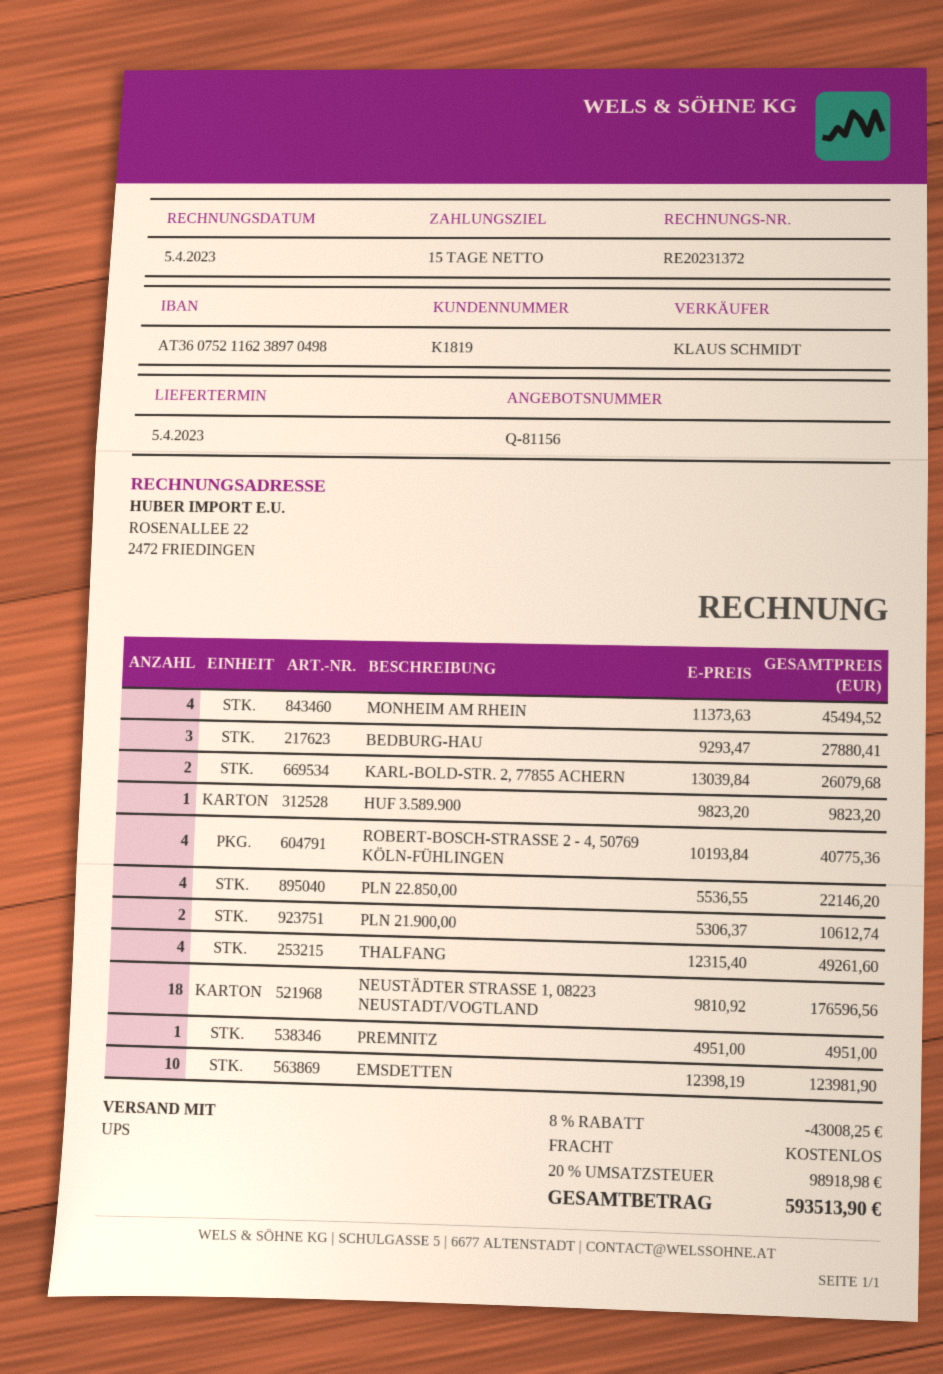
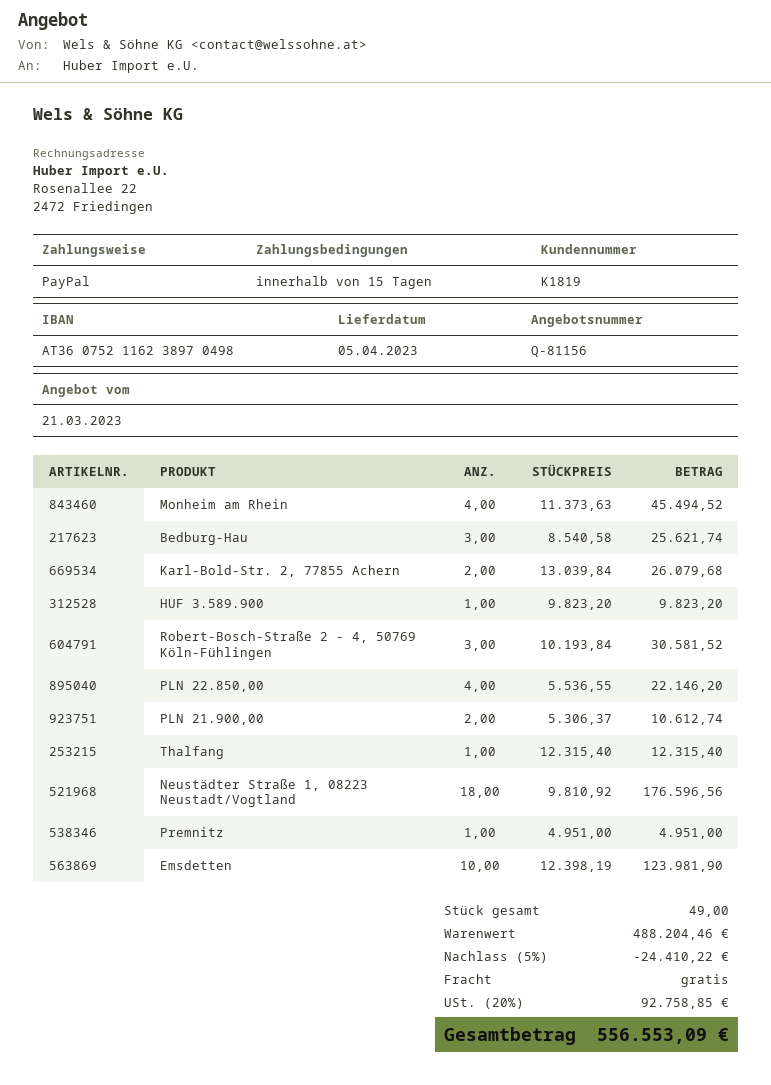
BEDBURG-HAU: 3 x 9293.47 = 27880.41 -> 3 x 8540.58 = 25621.74
ROBERT-BOSCH-STRASSE 2 - 4, 50769 KÖLN-FÜHLINGEN: 4 x 10193.84 = 40775.36 -> 3 x 10193.84 = 30581.52
THALFANG: 4 x 12315.40 = 49261.60 -> 1 x 12315.40 = 12315.40
discount: 8% = 43008.25 -> 5% = 24410.22
tax: 20% = 98918.98 -> 20% = 92758.85
total: 593513.90 -> 556553.09

